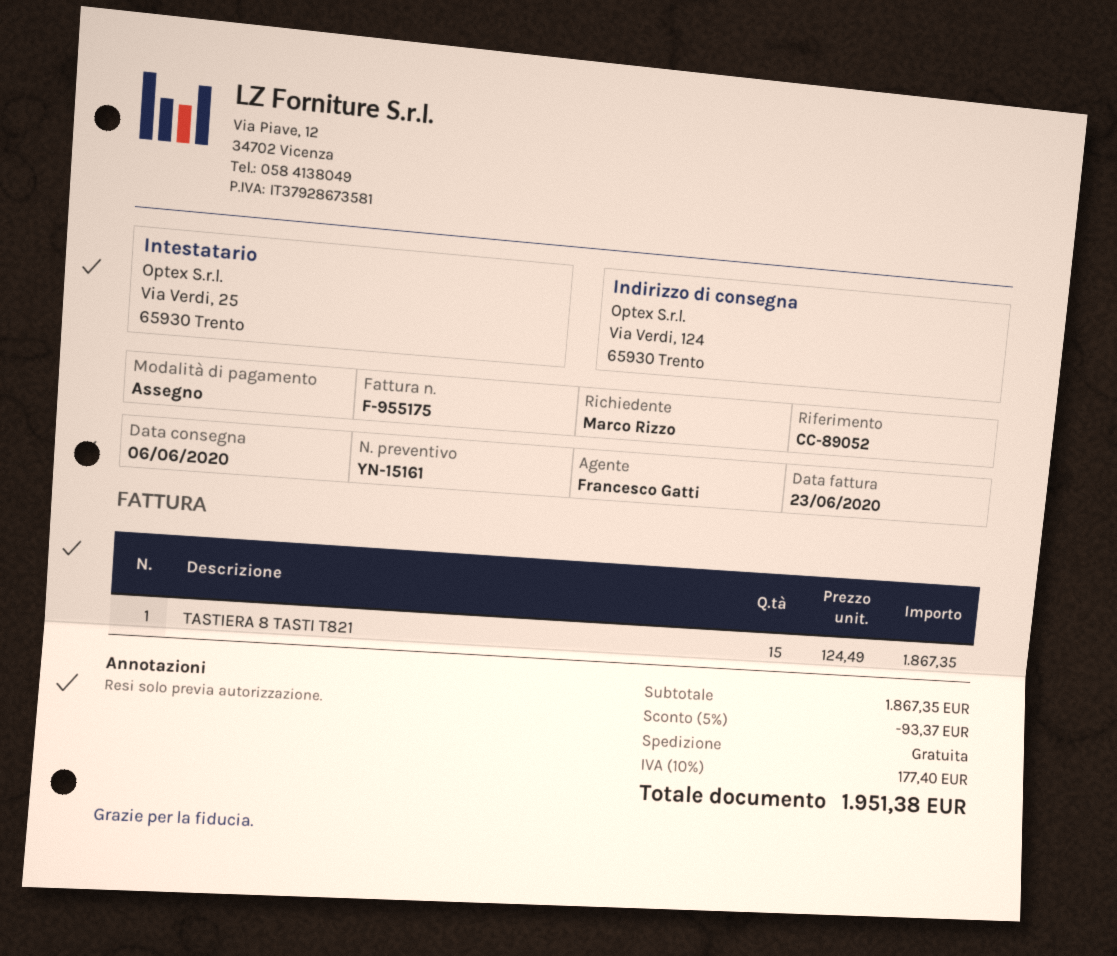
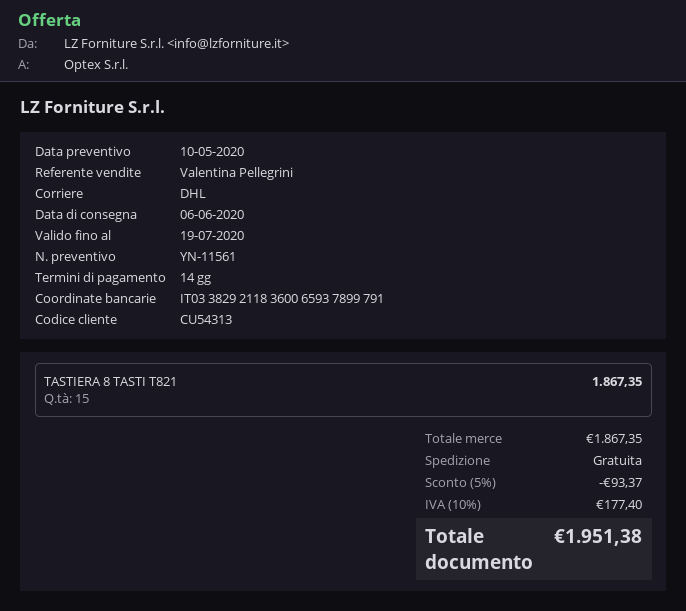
quote number: YN-15161 -> YN-11561
sales rep: Francesco Gatti -> Valentina Pellegrini

